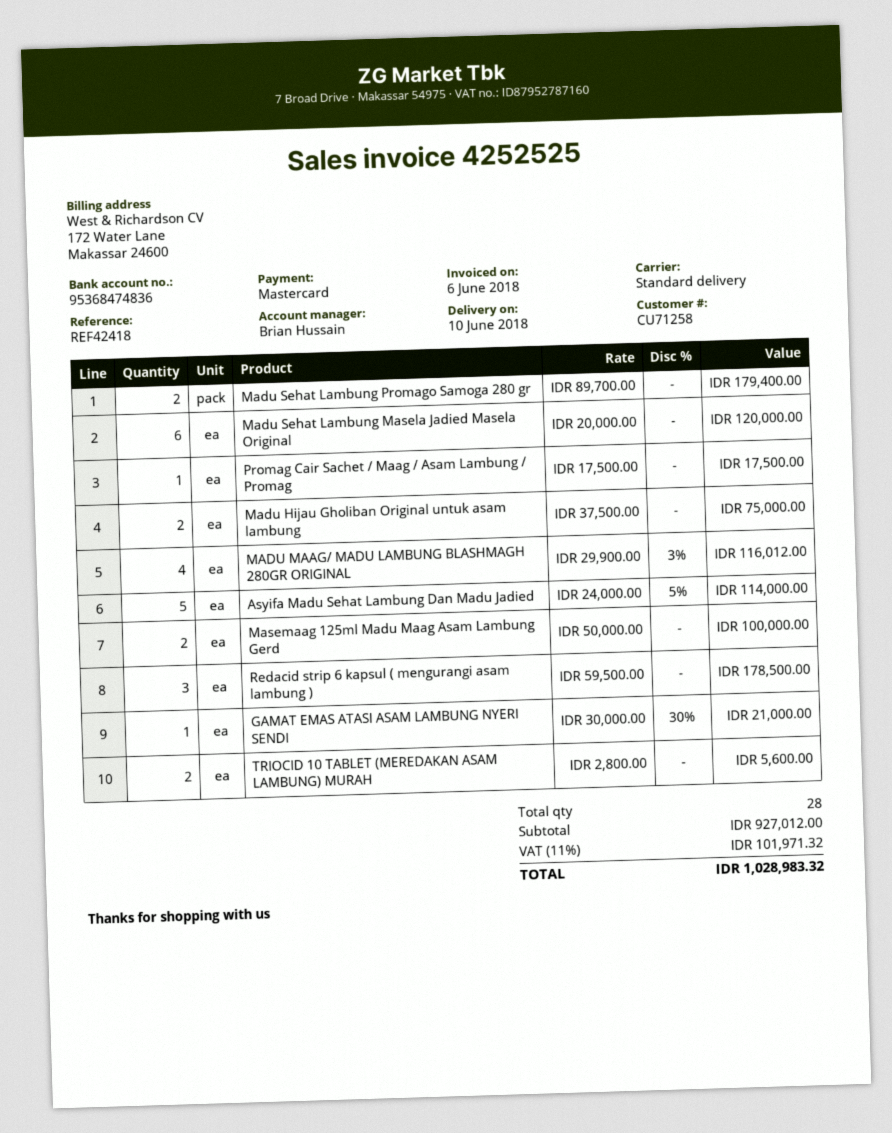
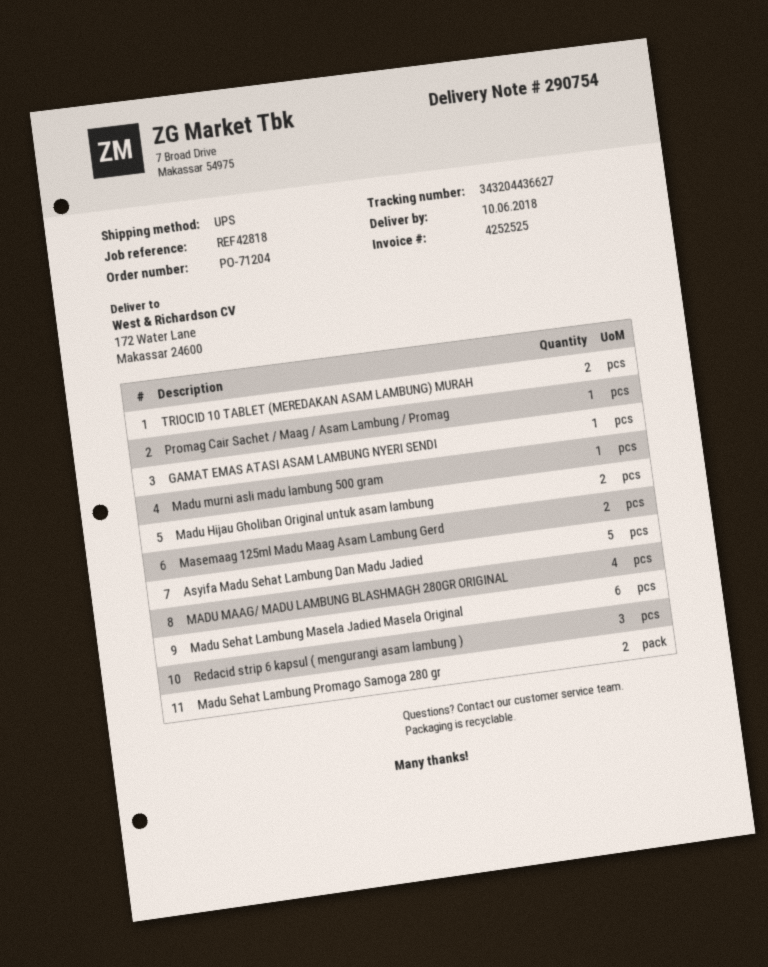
reference: REF42418 -> REF42818
shipping method: standard -> UPS
Madu murni asli madu lambung 500 gram: none -> 1

